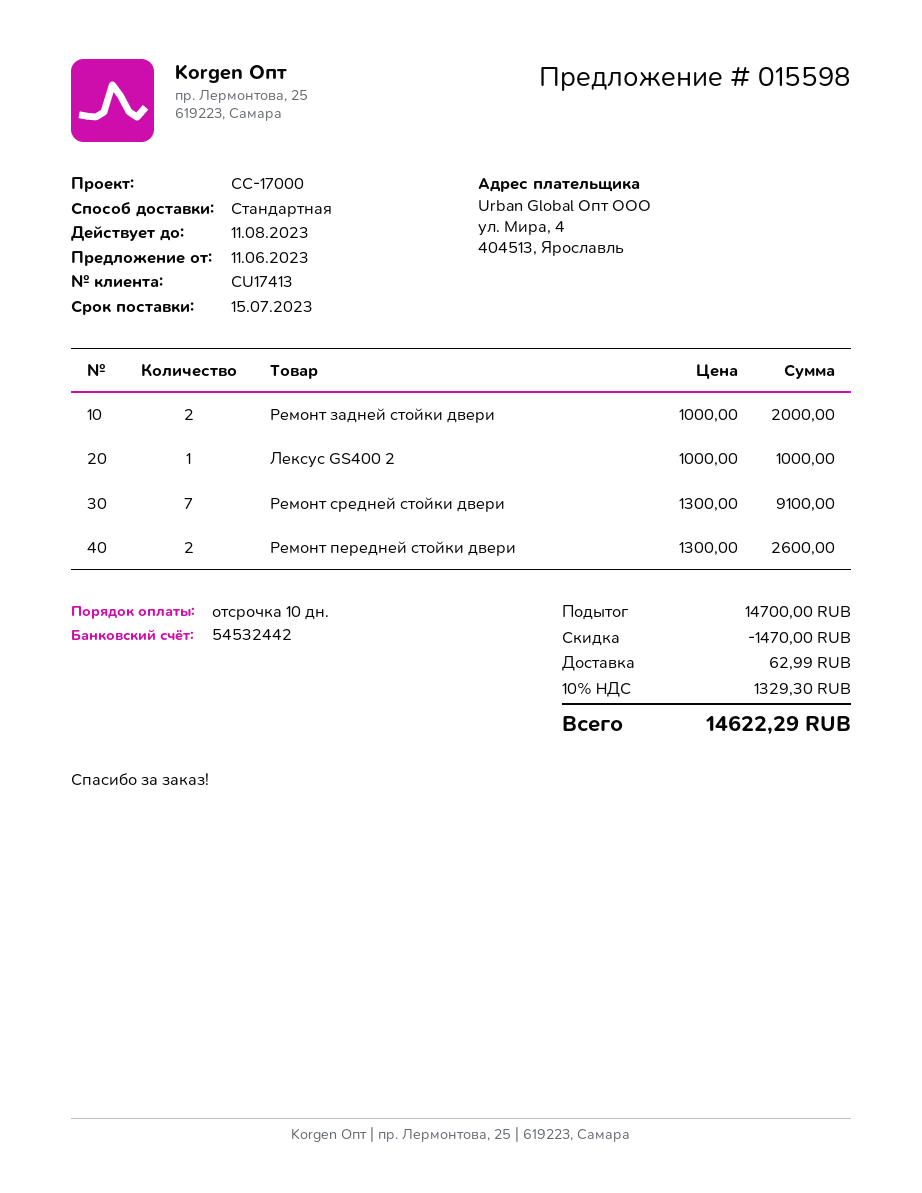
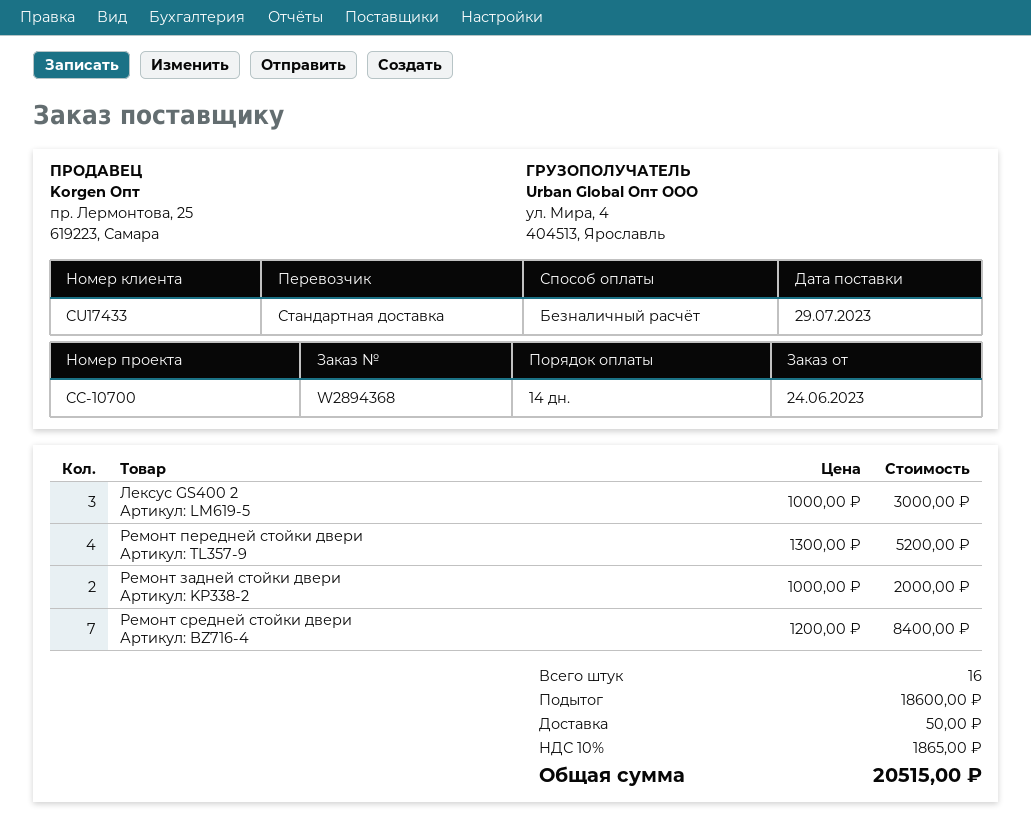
delivery date: 2023-07-15 -> 2023-07-29
payment terms: 10 days -> 14 days
customer number: CU17413 -> CU17433
reference: CC-17000 -> CC-10700
Лексус GS400 2: 1 x 1000.00 = 1000.00 -> 3 x 1000.00 = 3000.00
Ремонт средней стойки двери: 7 x 1300.00 = 9100.00 -> 7 x 1200.00 = 8400.00
Ремонт передней стойки двери: 2 x 1300.00 = 2600.00 -> 4 x 1300.00 = 5200.00
subtotal: 14700.00 -> 18600.00
discount: 1470.00 -> none
shipping: 62.99 -> 50.00
tax: 10% = 1329.30 -> 10% = 1865.00
total: 14622.29 -> 20515.00

